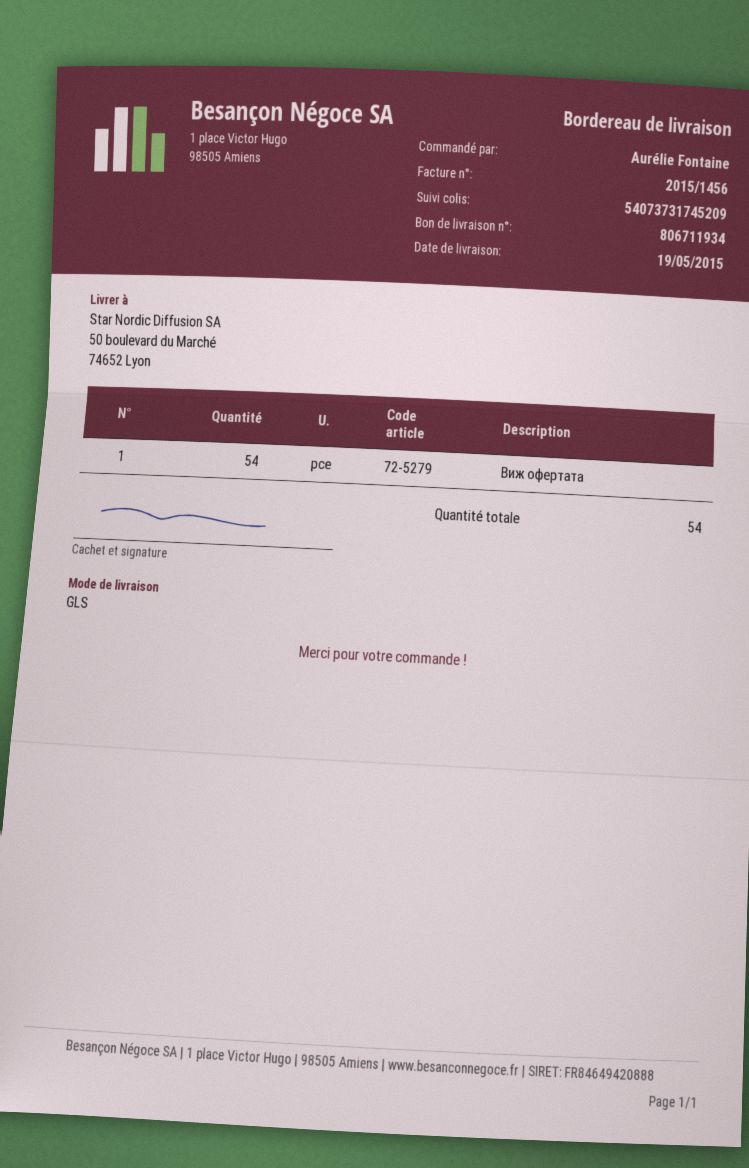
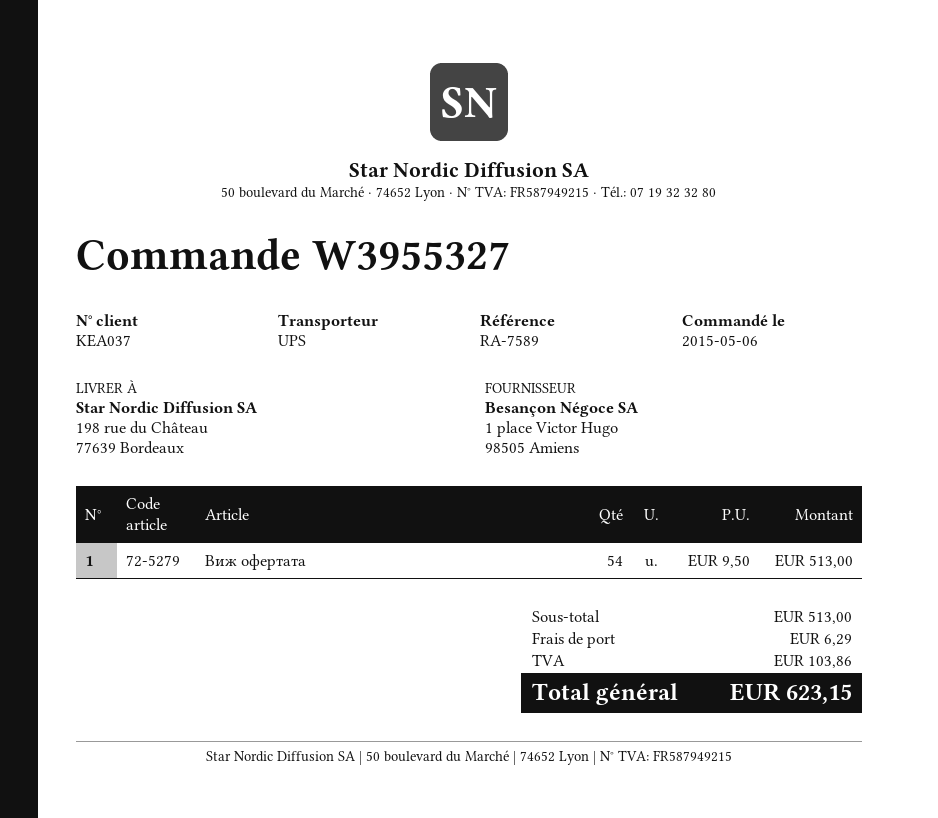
shipping method: GLS -> UPS
ship to: 50 boulevard du Marché, 74652 Lyon -> 198 rue du Château, 77639 Bordeaux

